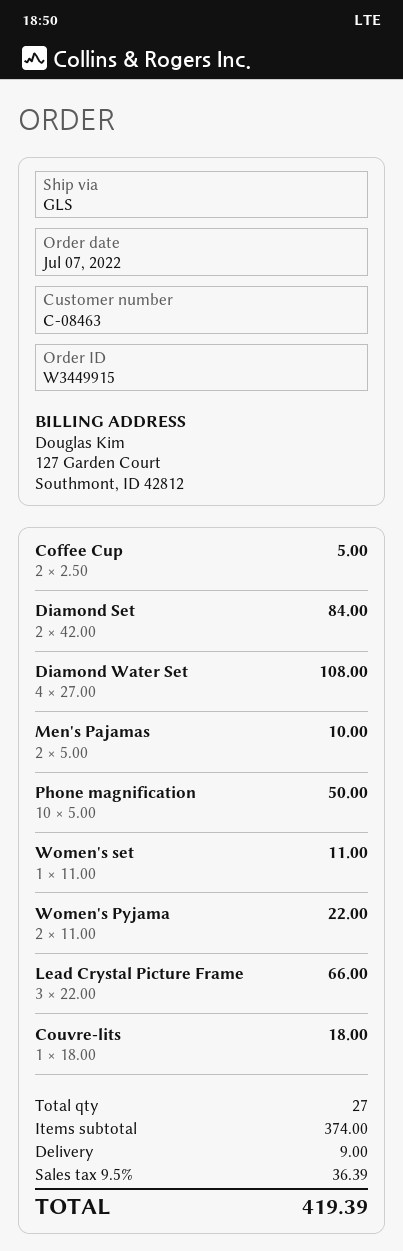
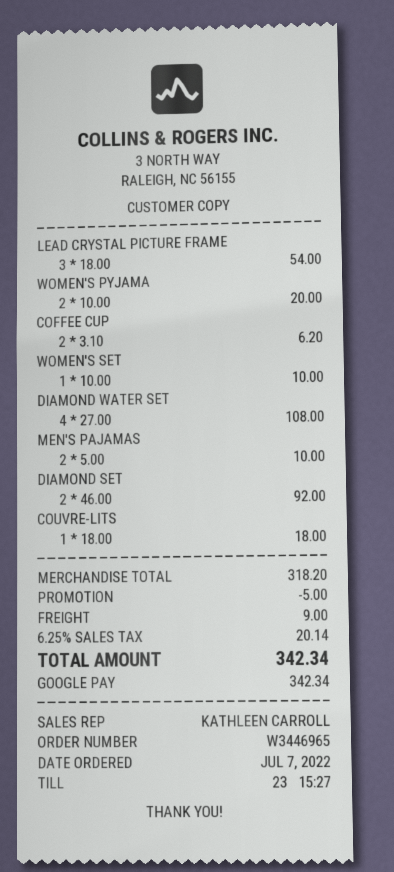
order number: W3449915 -> W3446965
Coffee Cup: 2 x 2.50 = 5.00 -> 2 x 3.10 = 6.20
Diamond Set: 2 x 42.00 = 84.00 -> 2 x 46.00 = 92.00
Phone magnification: 10 x 5.00 = 50.00 -> none
Women's set: 1 x 11.00 = 11.00 -> 1 x 10.00 = 10.00
Women's Pyjama: 2 x 11.00 = 22.00 -> 2 x 10.00 = 20.00
Lead Crystal Picture Frame: 3 x 22.00 = 66.00 -> 3 x 18.00 = 54.00
subtotal: 374.00 -> 318.20
discount: none -> 5.00
tax: 9.5% = 36.39 -> 6.25% = 20.14
total: 419.39 -> 342.34

